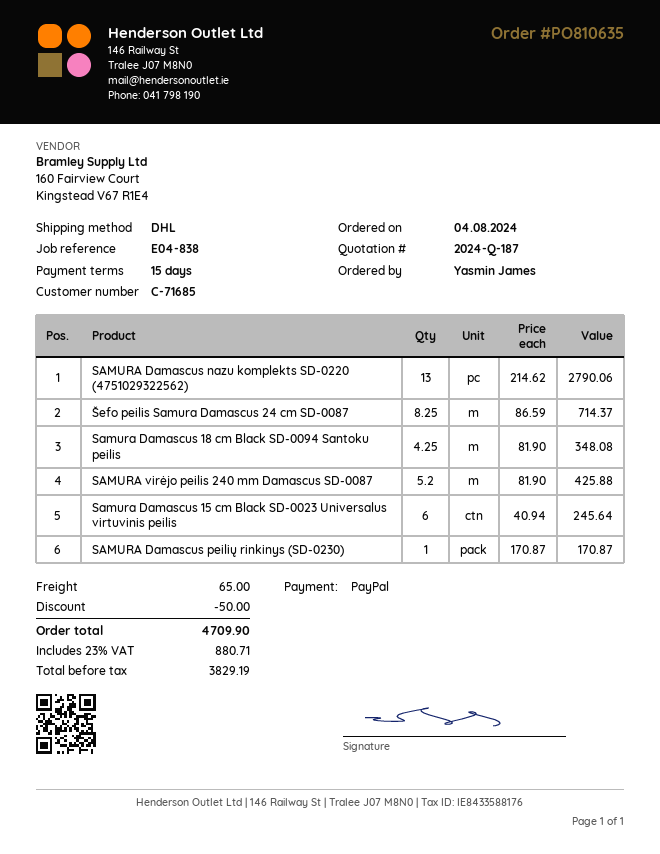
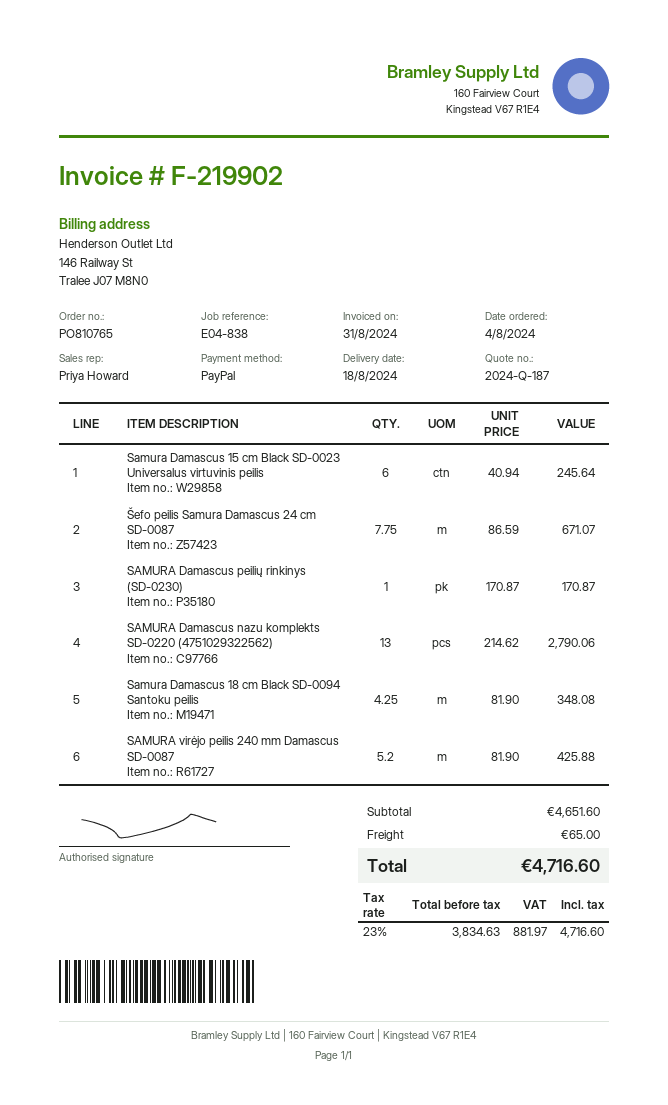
order number: PO810635 -> PO810765
Šefo peilis Samura Damascus 24 cm SD-0087: 8.25 x 86.59 = 714.37 -> 7.75 x 86.59 = 671.07
discount: 50.00 -> none
net: 3829.19 -> 3834.63
tax: 23% = 880.71 -> 23% = 881.97
total: 4709.90 -> 4716.60

